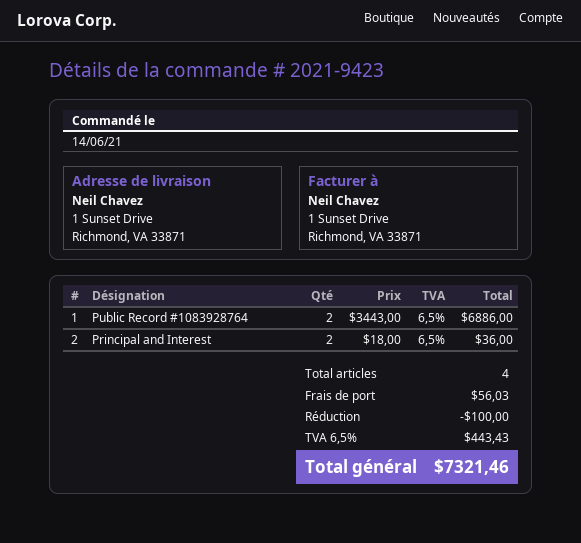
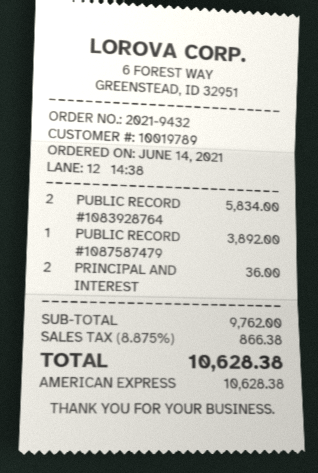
order number: 2021-9423 -> 2021-9432
Public Record #1083928764: 2 for 6886.00 -> 2 for 5834.00
PUBLIC RECORD #1087587479: none -> 1 for 3892.00
discount: 100.00 -> none
shipping: 56.03 -> none
tax: 6.5% = 443.43 -> 8.875% = 866.38
total: 7321.46 -> 10628.38

